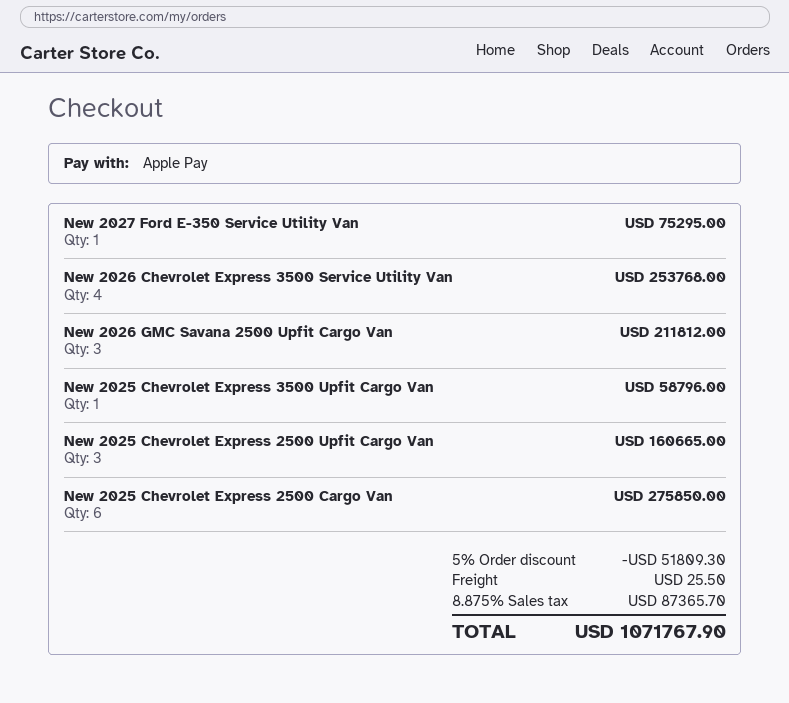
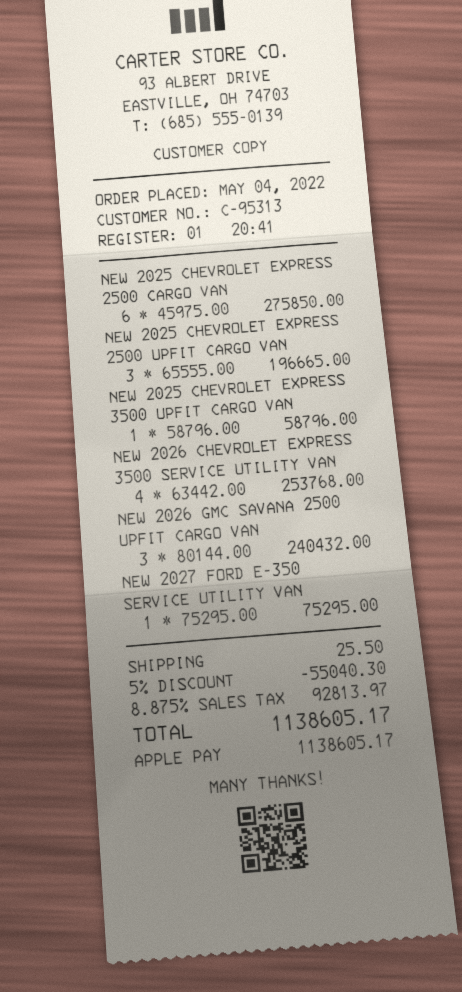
New 2026 GMC Savana 2500 Upfit Cargo Van: 3 for 211812.00 -> 3 for 240432.00
New 2025 Chevrolet Express 2500 Upfit Cargo Van: 3 for 160665.00 -> 3 for 196665.00
discount: 5% = 51809.30 -> 5% = 55040.30
tax: 8.875% = 87365.70 -> 8.875% = 92813.97
total: 1071767.90 -> 1138605.17

